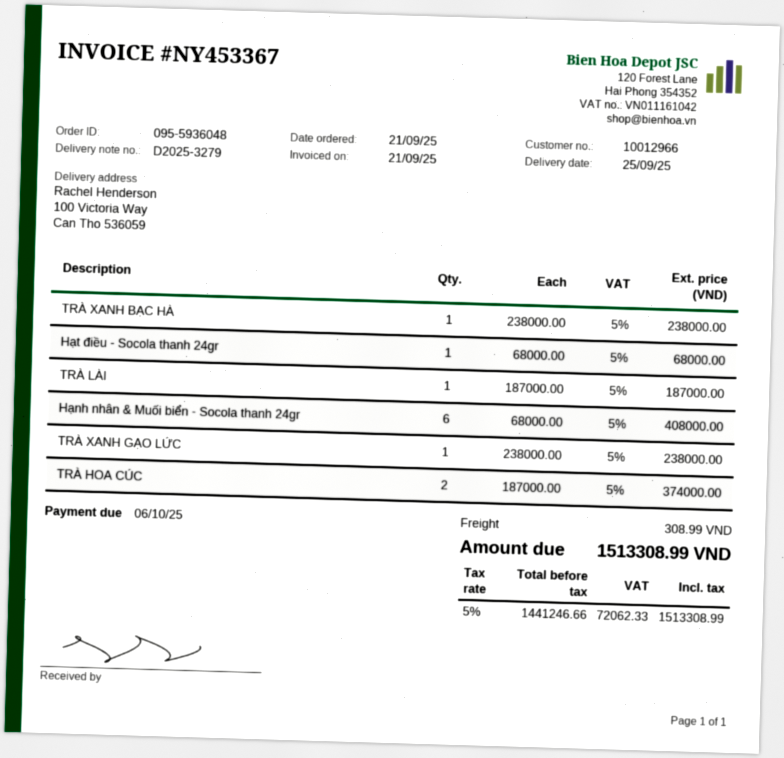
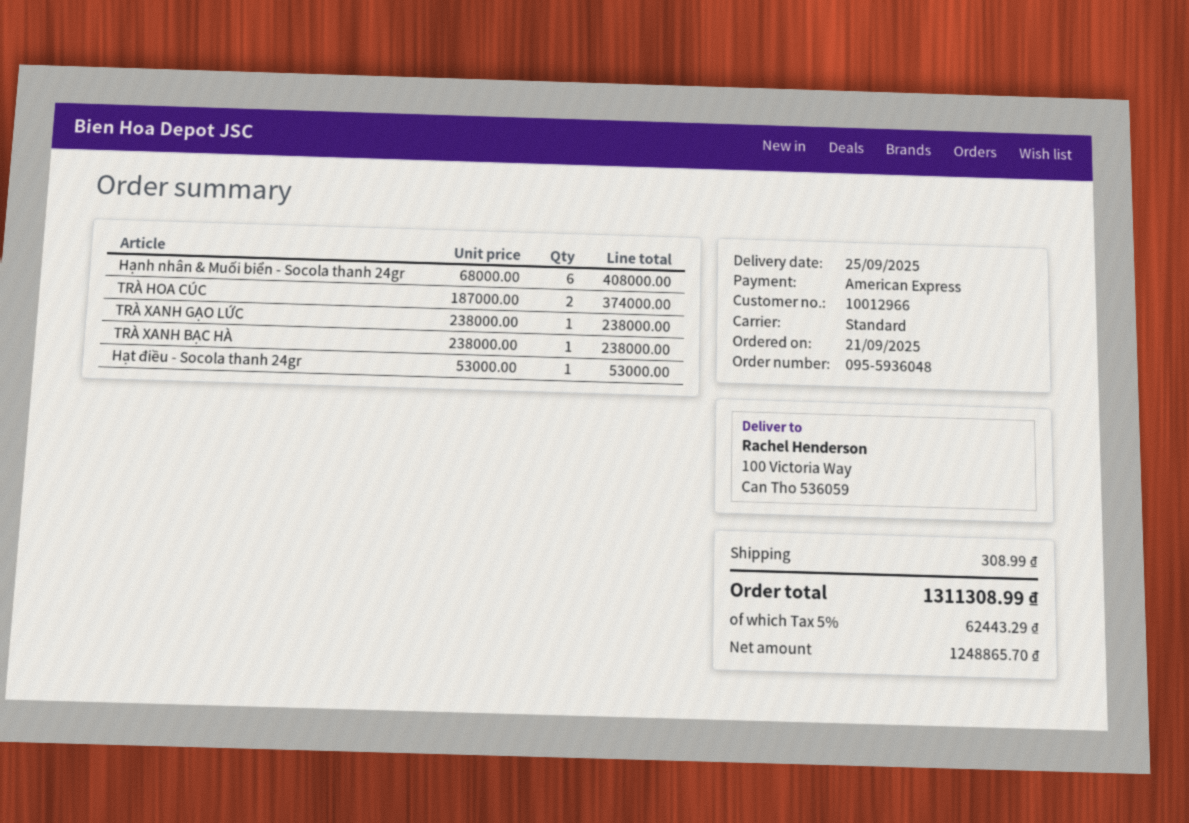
Hạt điều - Socola thanh 24gr: 1 x 68000.00 = 68000.00 -> 1 x 53000.00 = 53000.00
TRÀ LÀI: 1 x 187000.00 = 187000.00 -> none
net: 1441246.66 -> 1248865.70
tax: 5% = 72062.33 -> 5% = 62443.29
total: 1513308.99 -> 1311308.99

